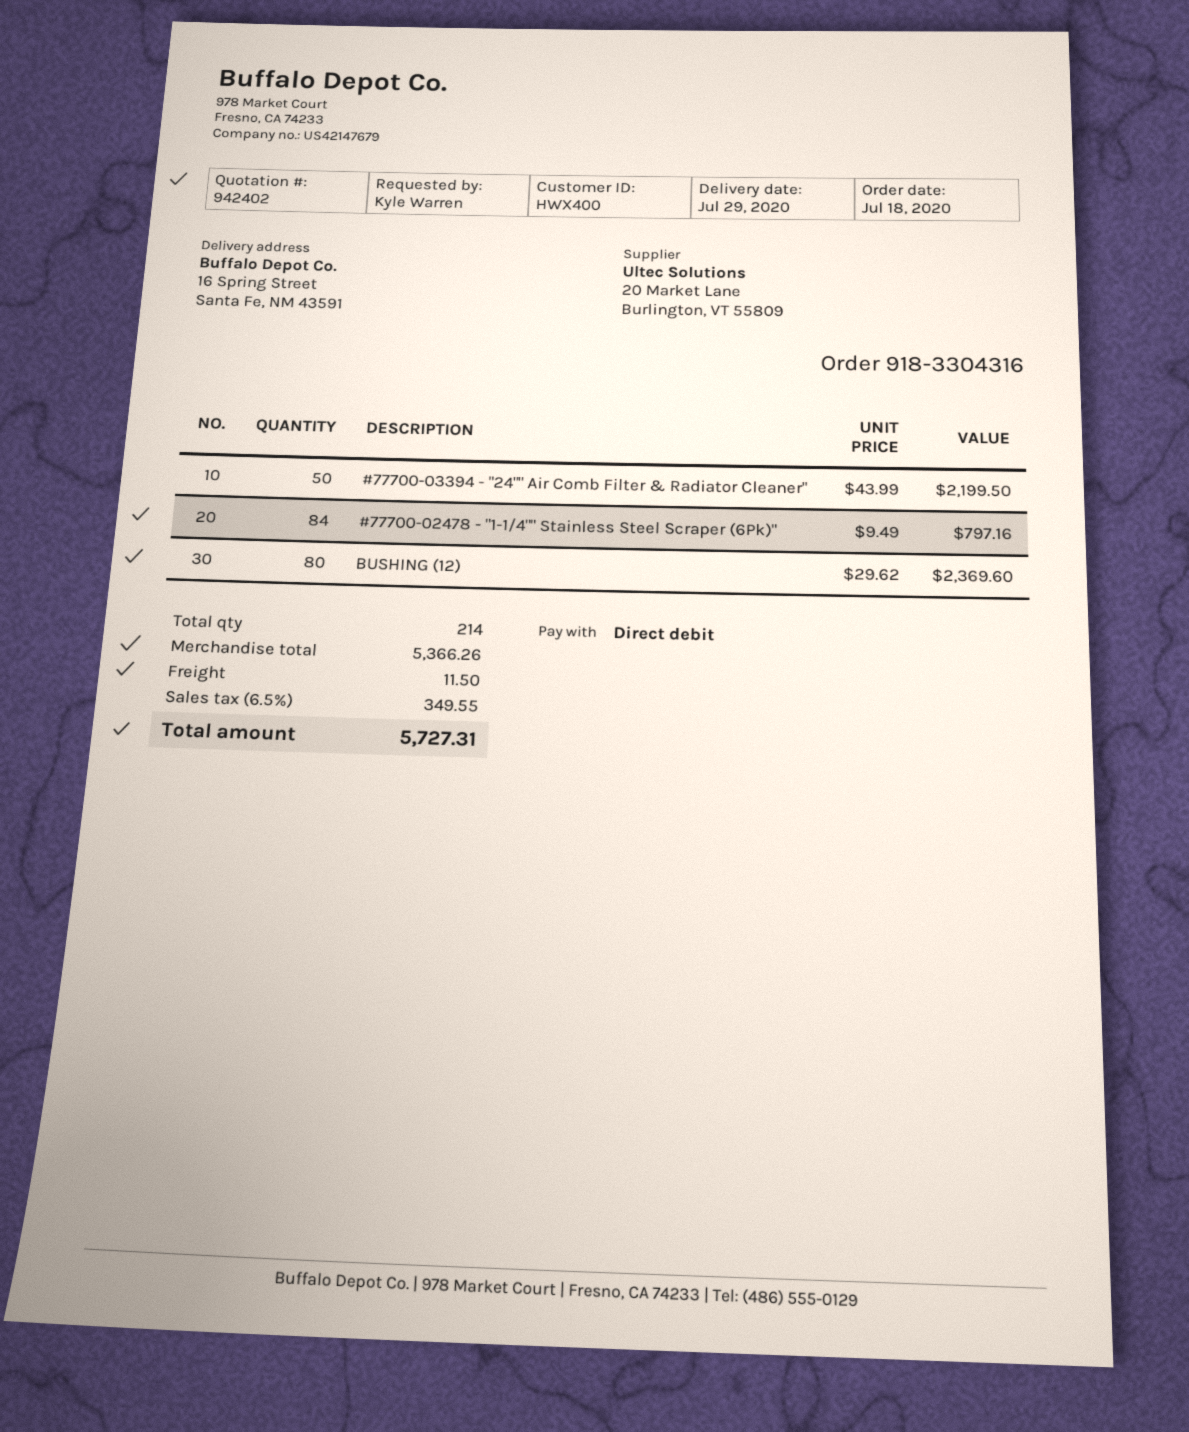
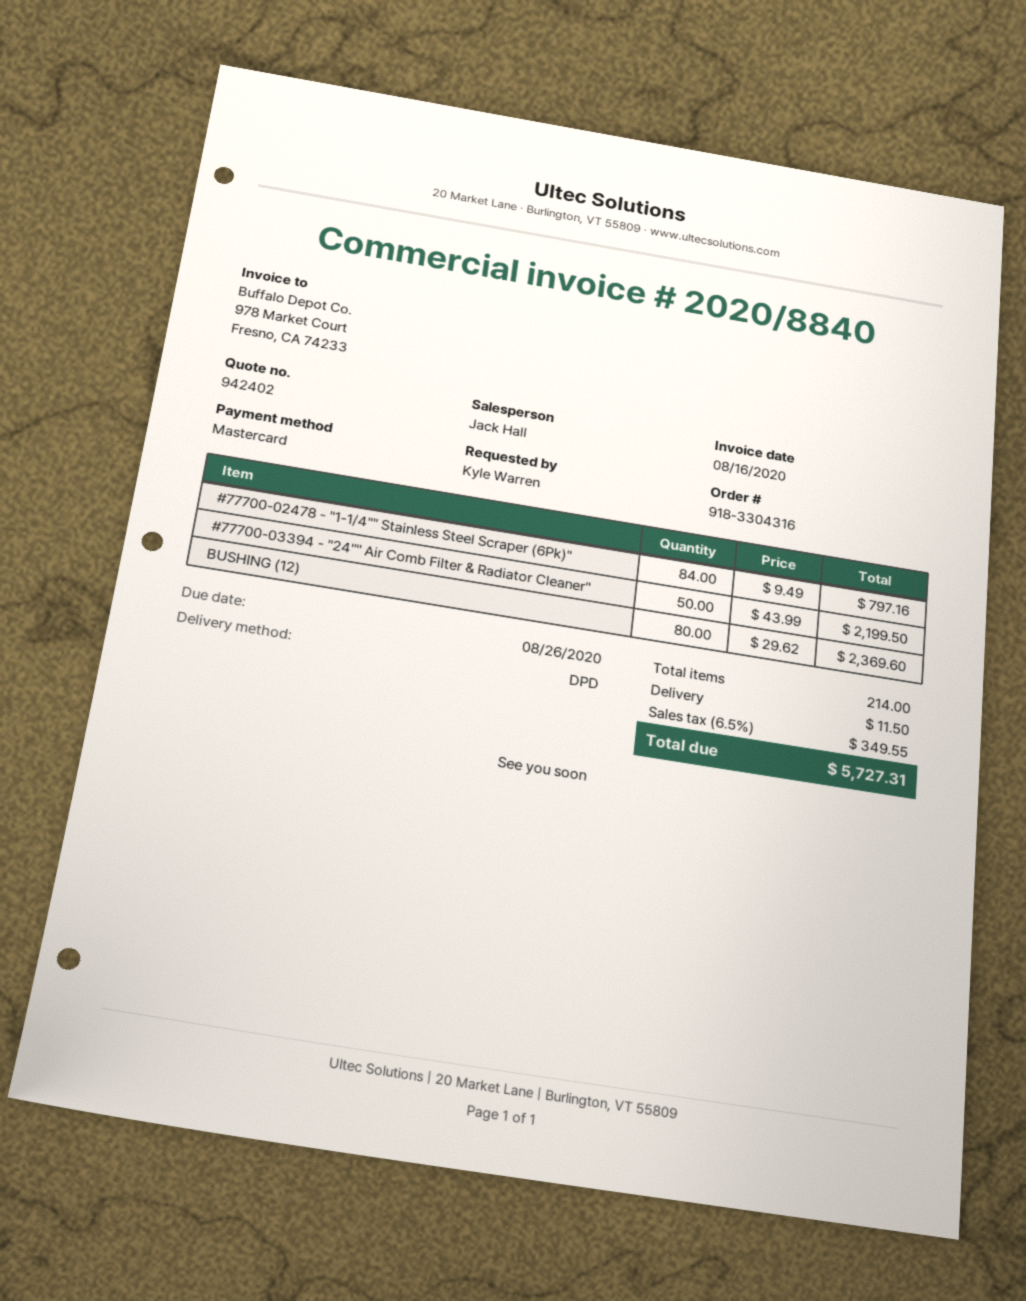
payment method: direct debit -> Mastercard

